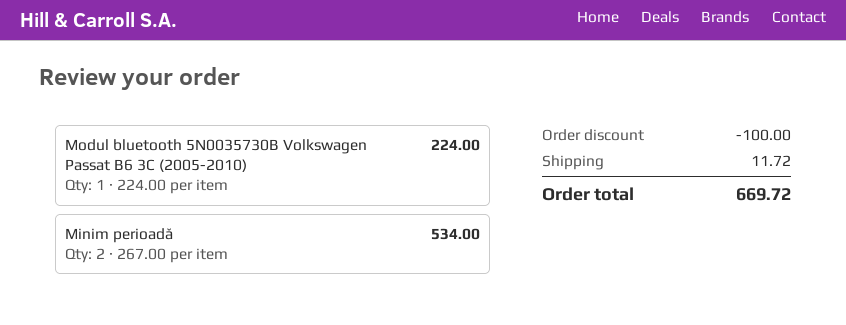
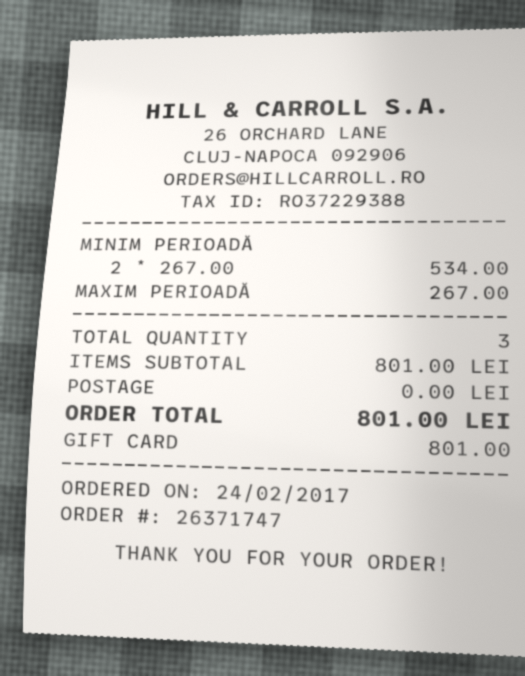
Modul bluetooth 5N0035730B Volkswagen Passat B6 3C (2005-2010): 1 x 224.00 = 224.00 -> none
MAXIM PERIOADĂ: none -> 1 x 267.00 = 267.00
discount: 100.00 -> none
shipping: 11.72 -> 0.00
total: 669.72 -> 801.00

